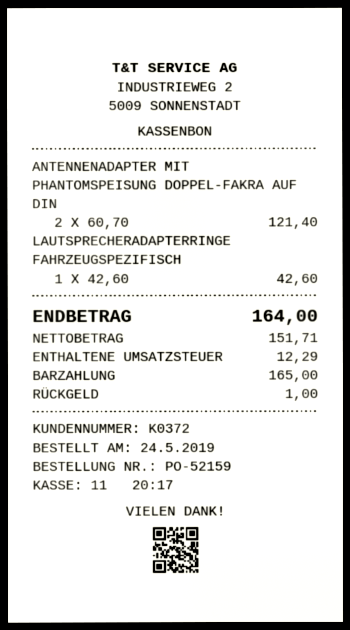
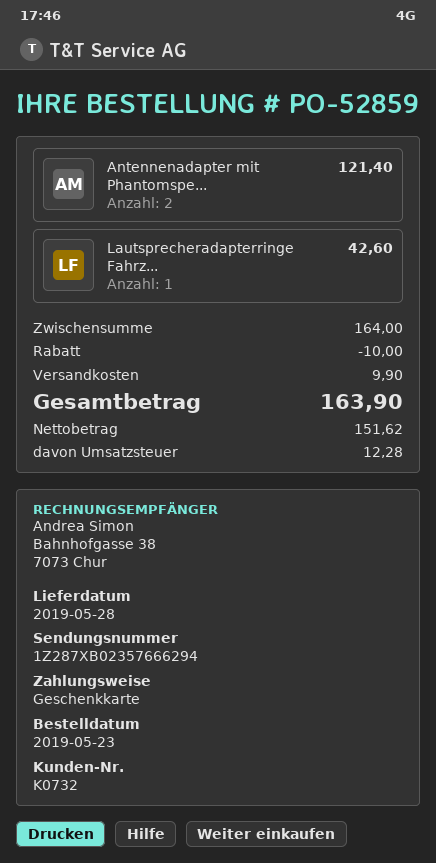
order number: PO-52159 -> PO-52859
order date: 2019-05-24 -> 2019-05-23
customer number: K0372 -> K0732
payment method: cash -> gift card
discount: none -> 10.00
shipping: none -> 9.90
net: 151.71 -> 151.62
tax: 12.29 -> 12.28
total: 164.00 -> 163.90

